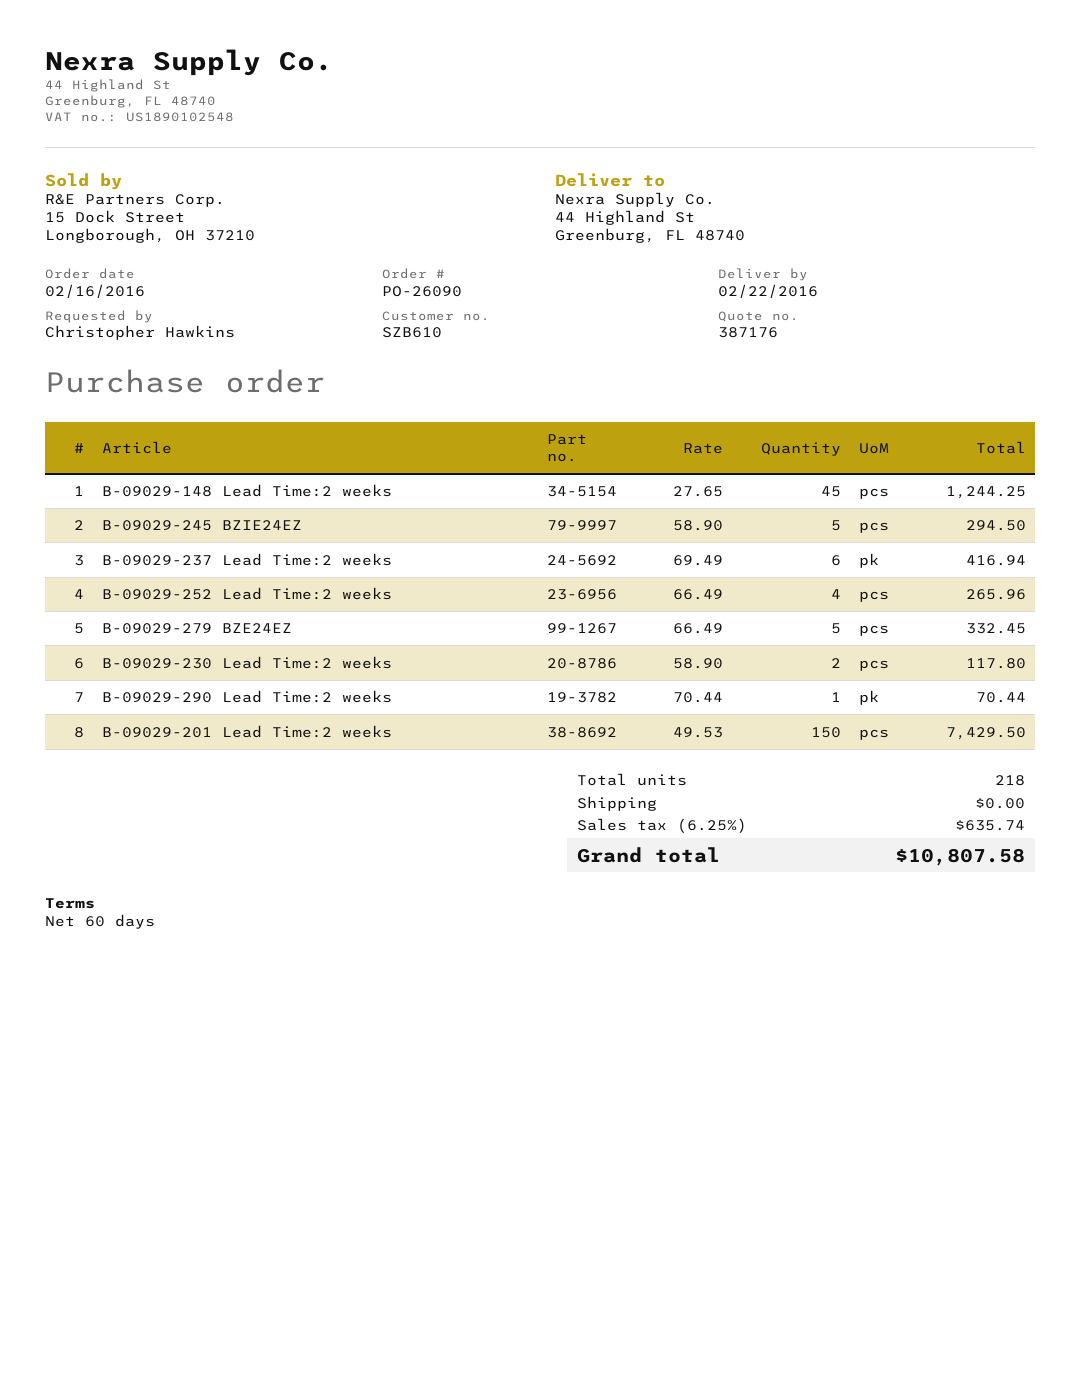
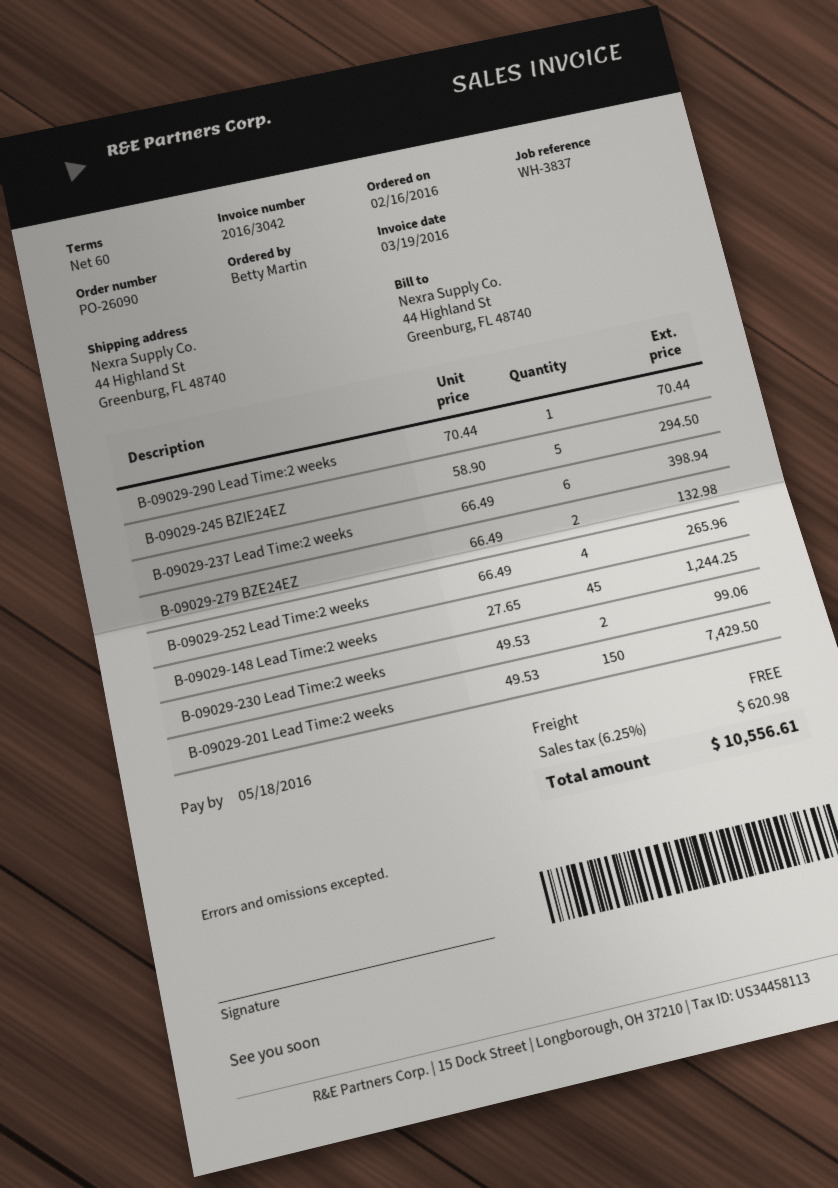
ordered by: Christopher Hawkins -> Betty Martin
B-09029-237 Lead Time:2 weeks: 6 x 69.49 = 416.94 -> 6 x 66.49 = 398.94
B-09029-279 BZE24EZ: 5 x 66.49 = 332.45 -> 2 x 66.49 = 132.98
B-09029-230 Lead Time:2 weeks: 2 x 58.90 = 117.80 -> 2 x 49.53 = 99.06
tax: 6.25% = 635.74 -> 6.25% = 620.98
total: 10807.58 -> 10556.61

